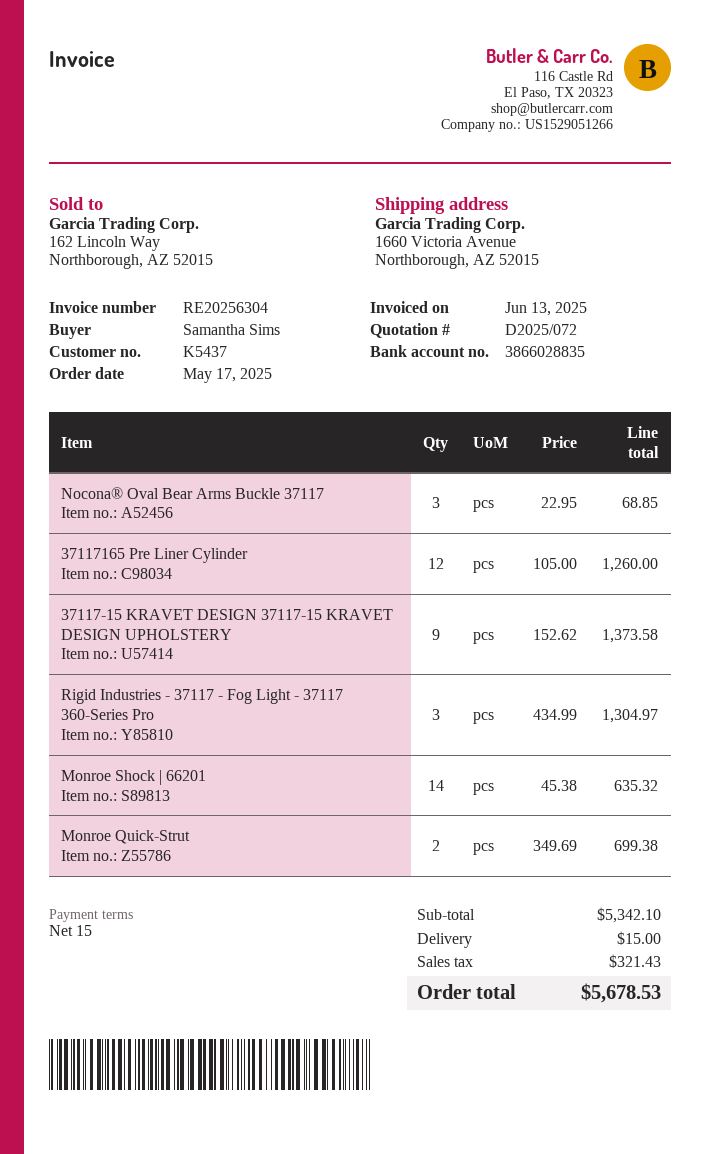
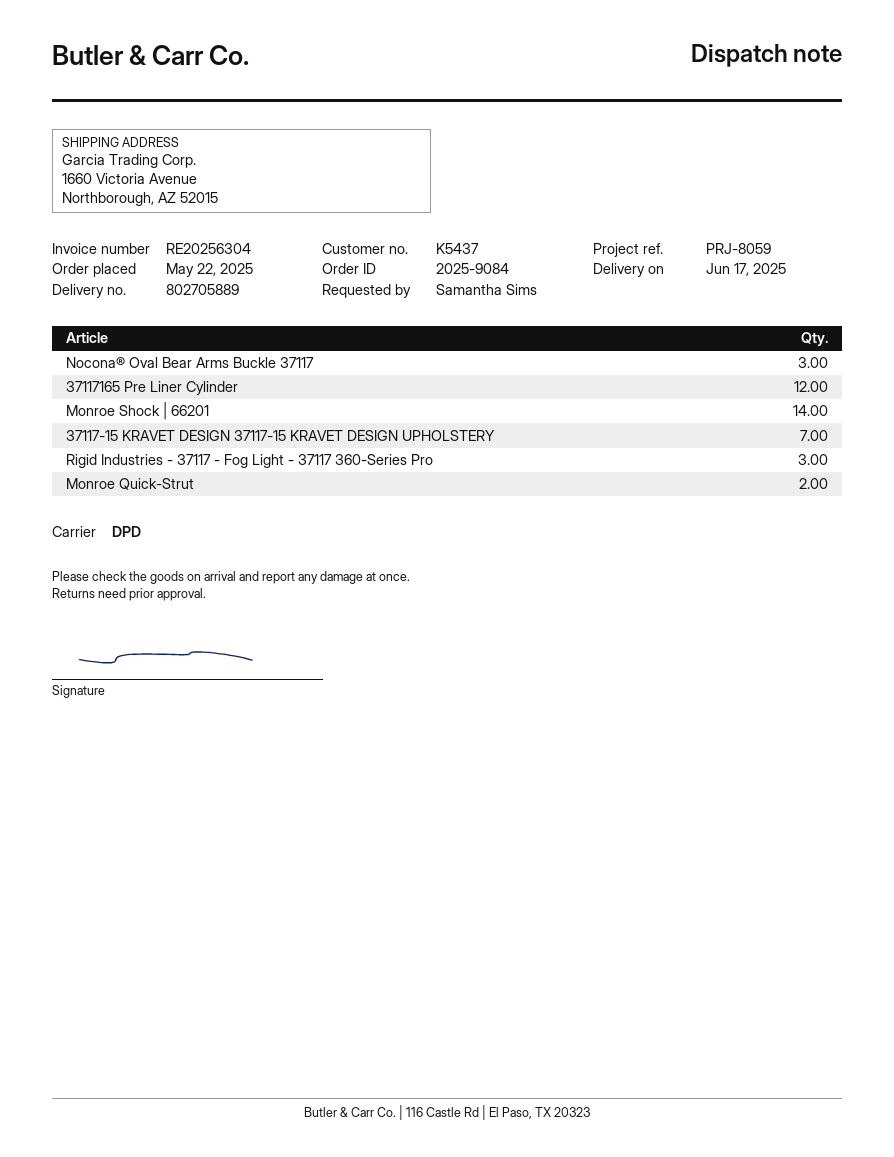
order date: 2025-05-17 -> 2025-05-22
37117-15 KRAVET DESIGN 37117-15 KRAVET DESIGN UPHOLSTERY: 9 -> 7

